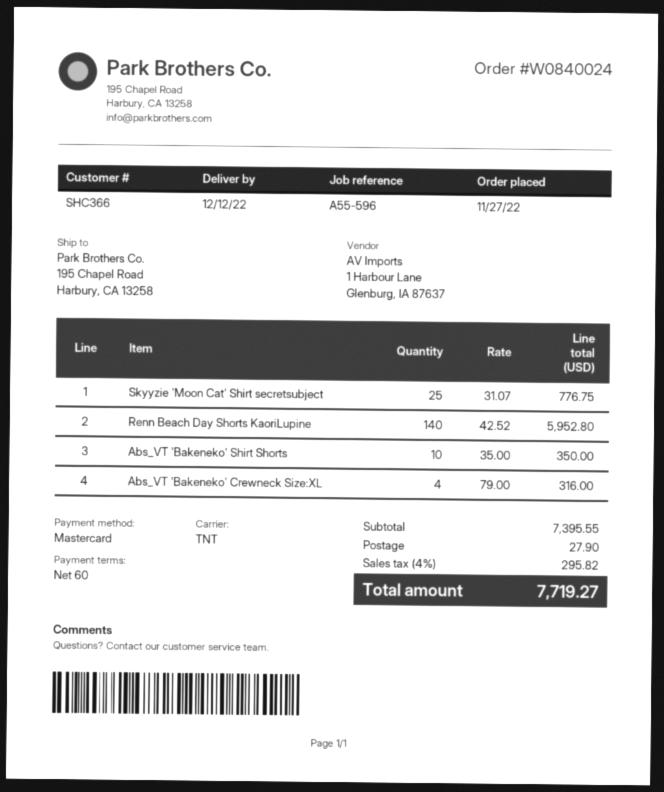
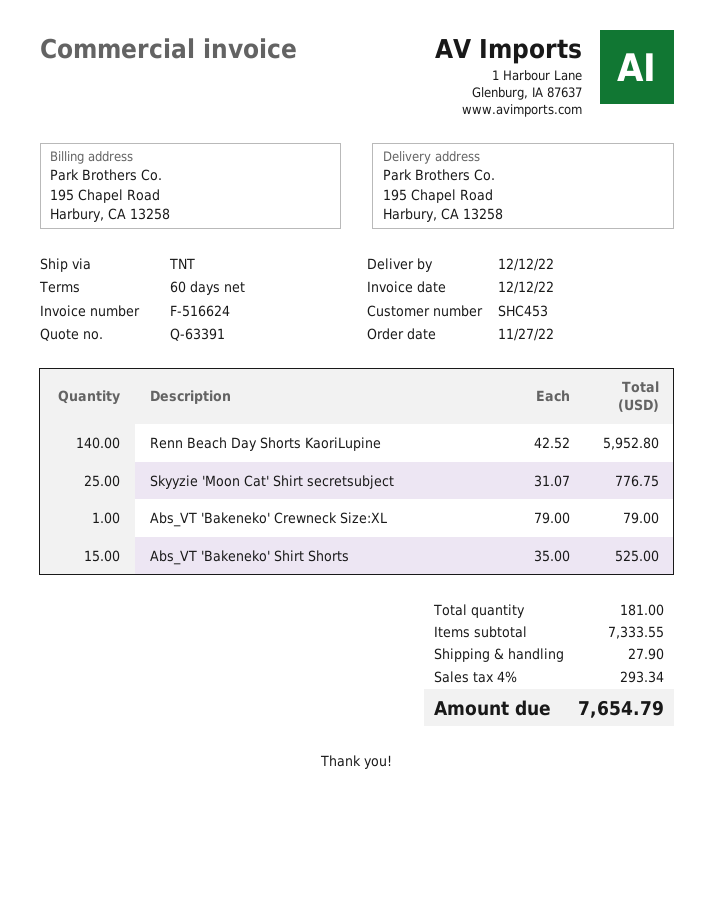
customer number: SHC366 -> SHC453
Abs_VT 'Bakeneko' Shirt Shorts: 10 x 35.00 = 350.00 -> 15 x 35.00 = 525.00
Abs_VT 'Bakeneko' Crewneck Size:XL: 4 x 79.00 = 316.00 -> 1 x 79.00 = 79.00
subtotal: 7395.55 -> 7333.55
tax: 4% = 295.82 -> 4% = 293.34
total: 7719.27 -> 7654.79

